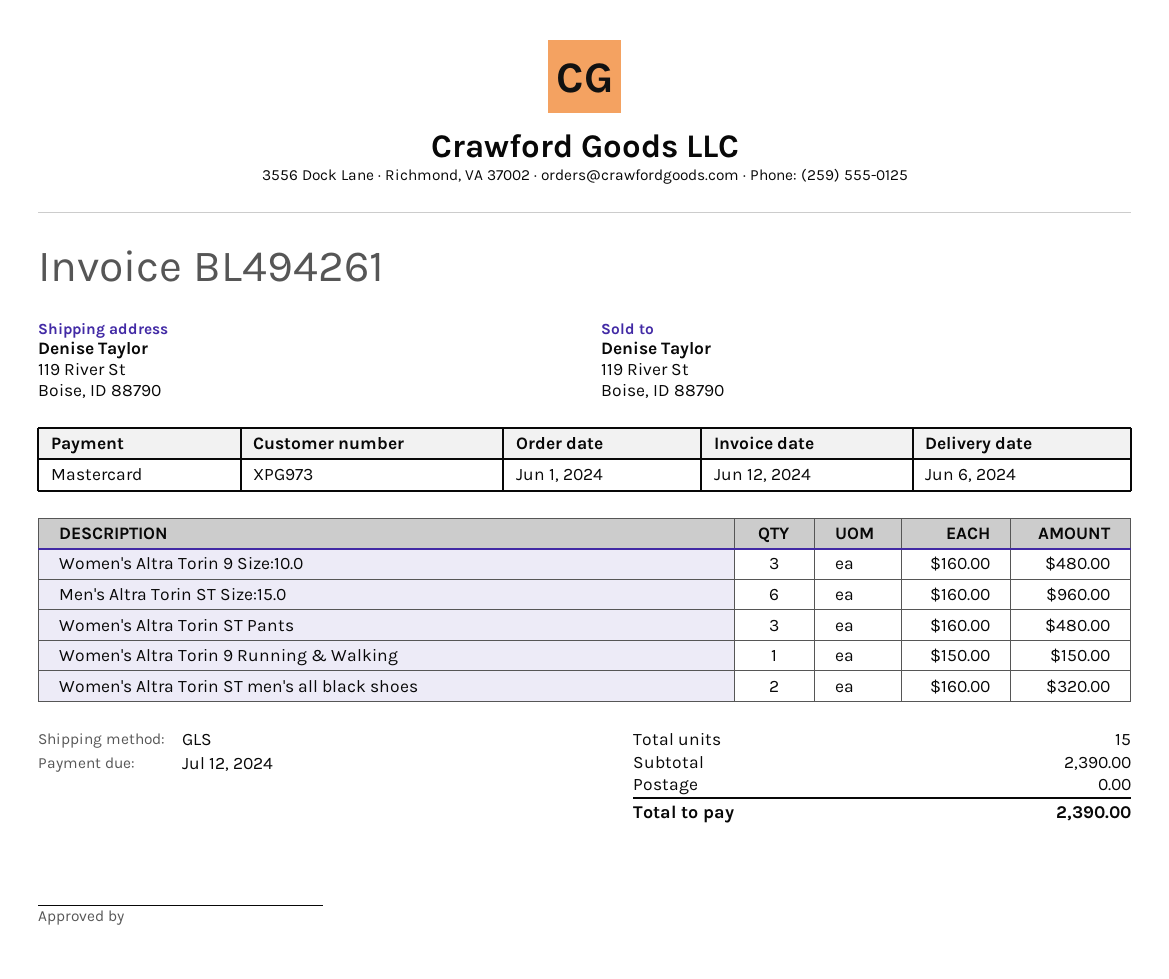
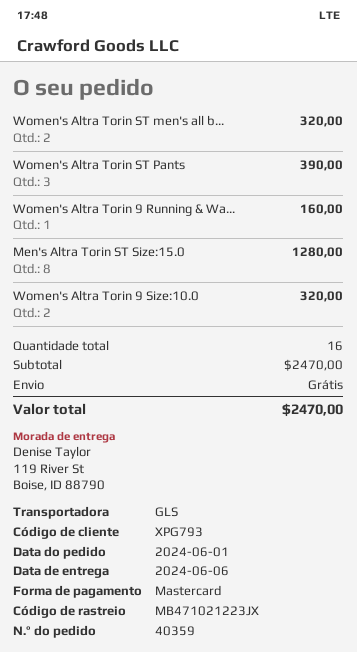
customer number: XPG973 -> XPG793
Women's Altra Torin 9 Size:10.0: 3 for 480.00 -> 2 for 320.00
Men's Altra Torin ST Size:15.0: 6 for 960.00 -> 8 for 1280.00
Women's Altra Torin ST Pants: 3 for 480.00 -> 3 for 390.00
Women's Altra Torin 9 Running & Walking: 1 for 150.00 -> 1 for 160.00
total quantity: 15 -> 16
subtotal: 2390.00 -> 2470.00
total: 2390.00 -> 2470.00

